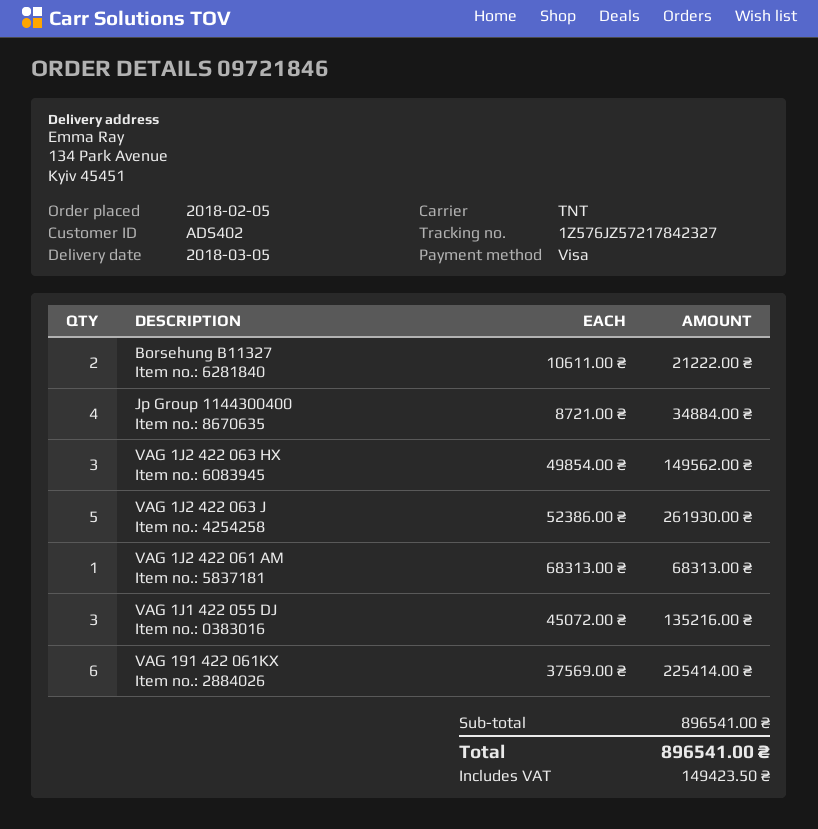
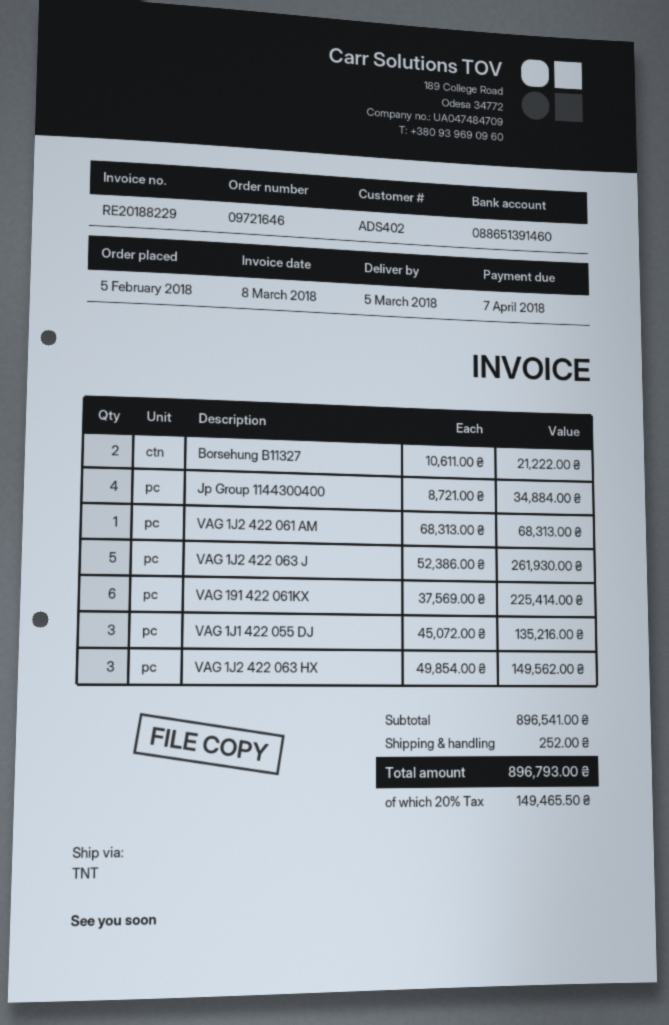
order number: 09721846 -> 09721646
shipping: none -> 252.00
tax: 149423.50 -> 149465.50
total: 896541.00 -> 896793.00

